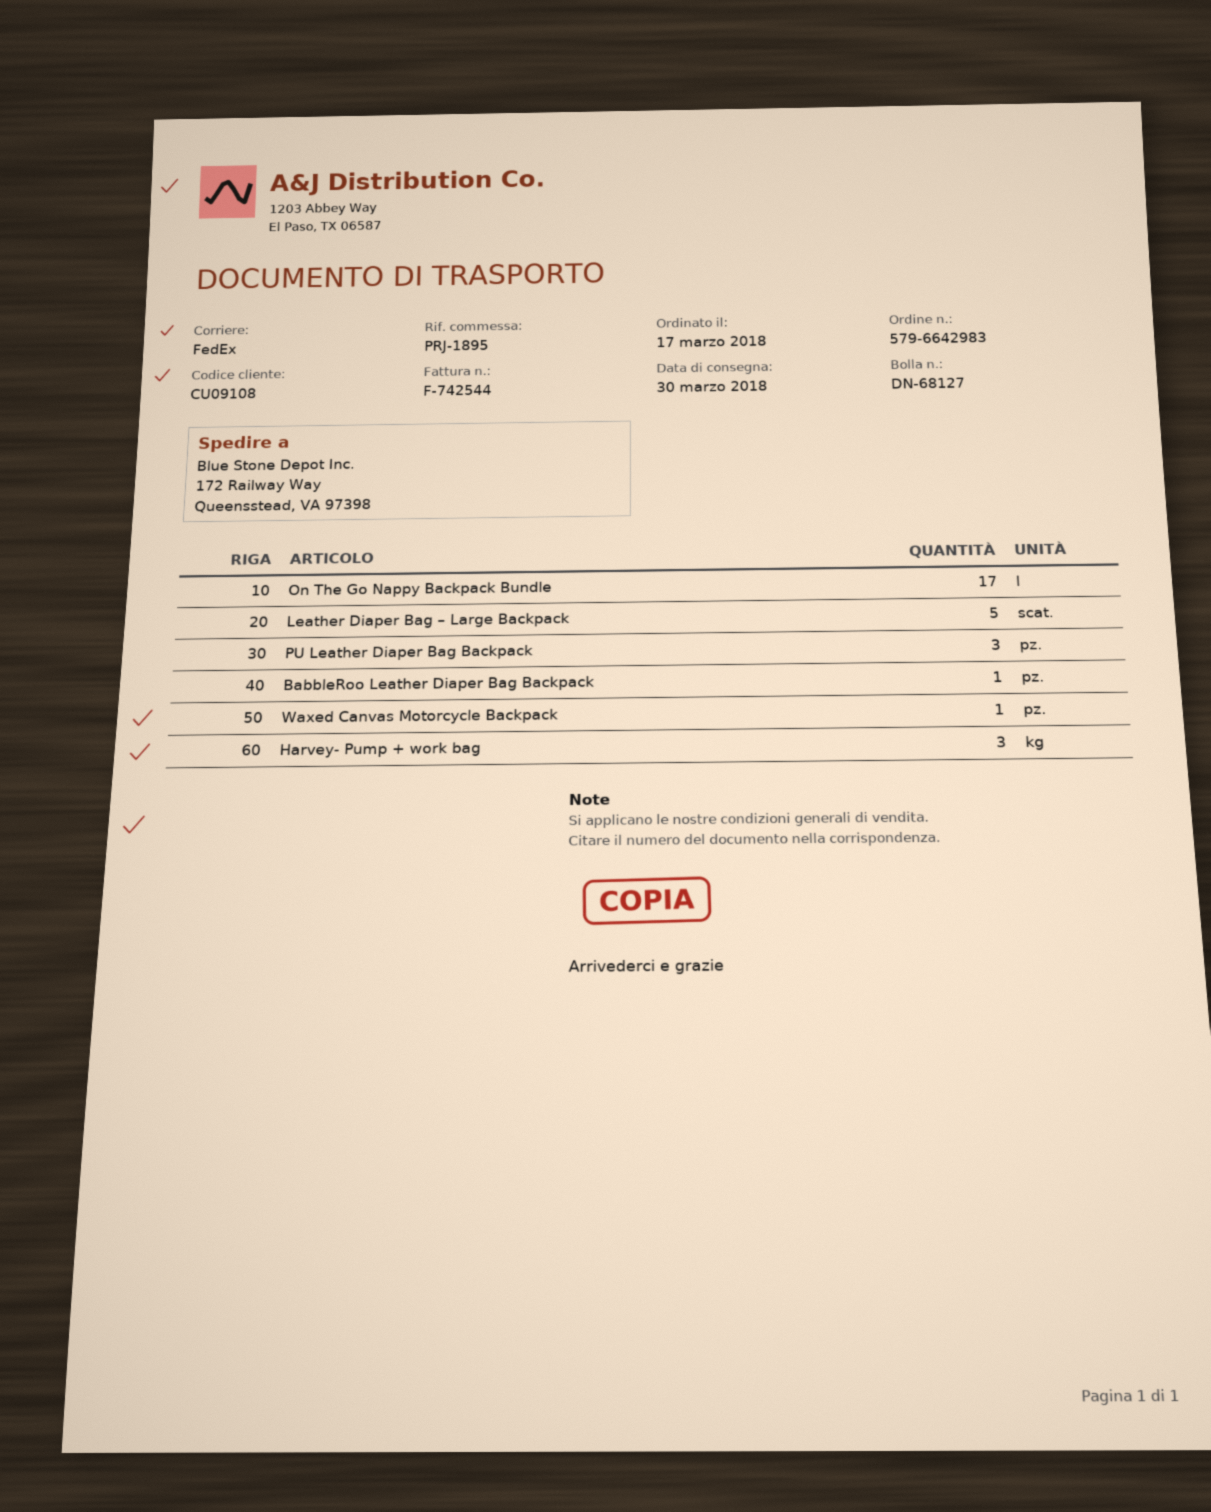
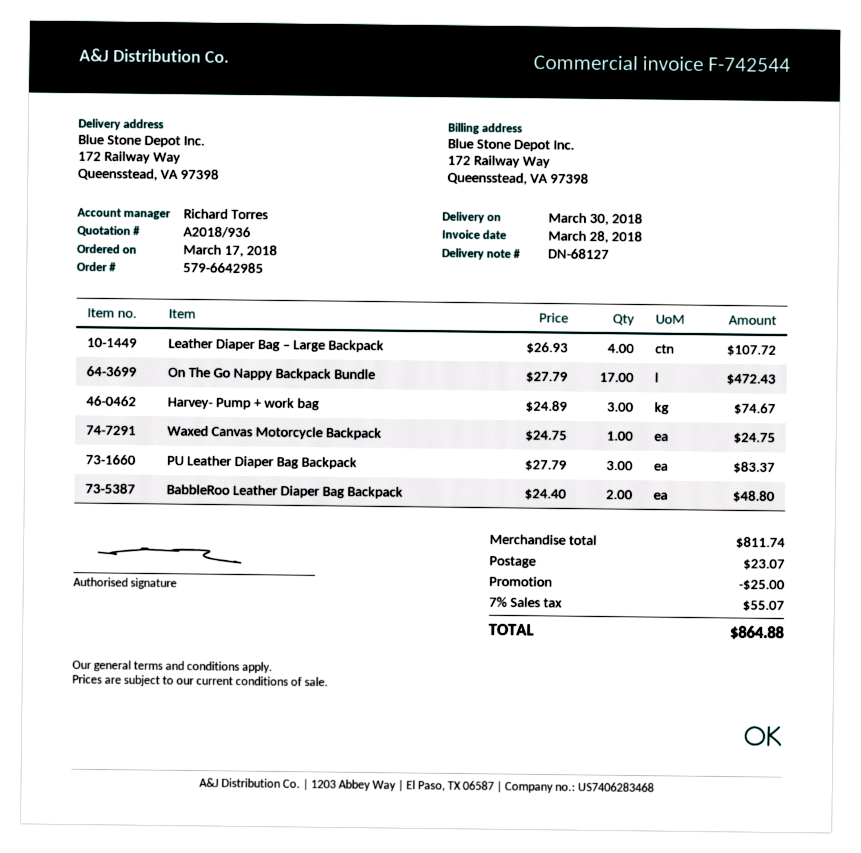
order number: 579-6642983 -> 579-6642985
Leather Diaper Bag – Large Backpack: 5 -> 4
BabbleRoo Leather Diaper Bag Backpack: 1 -> 2

